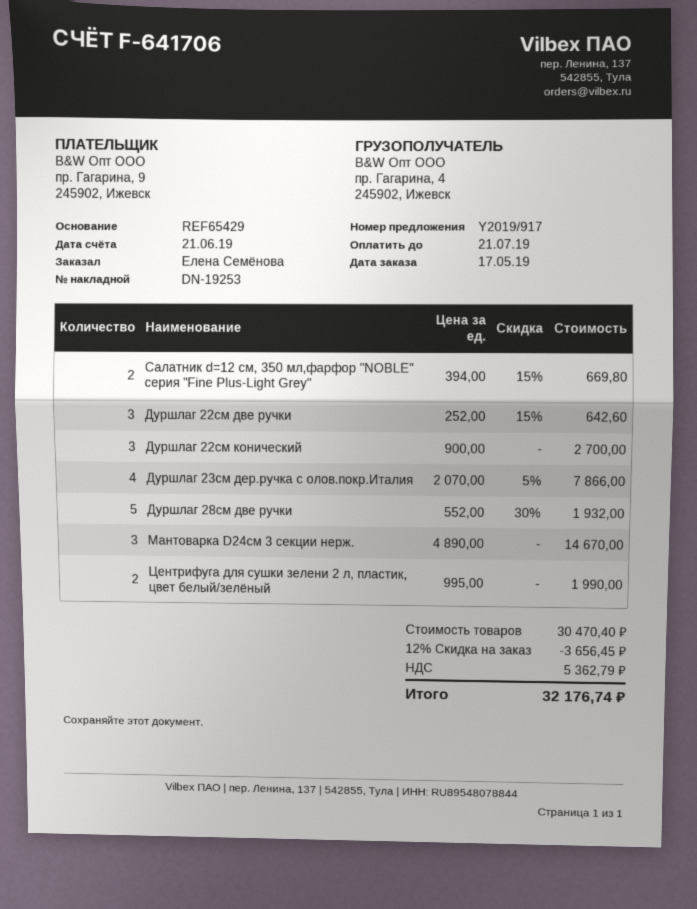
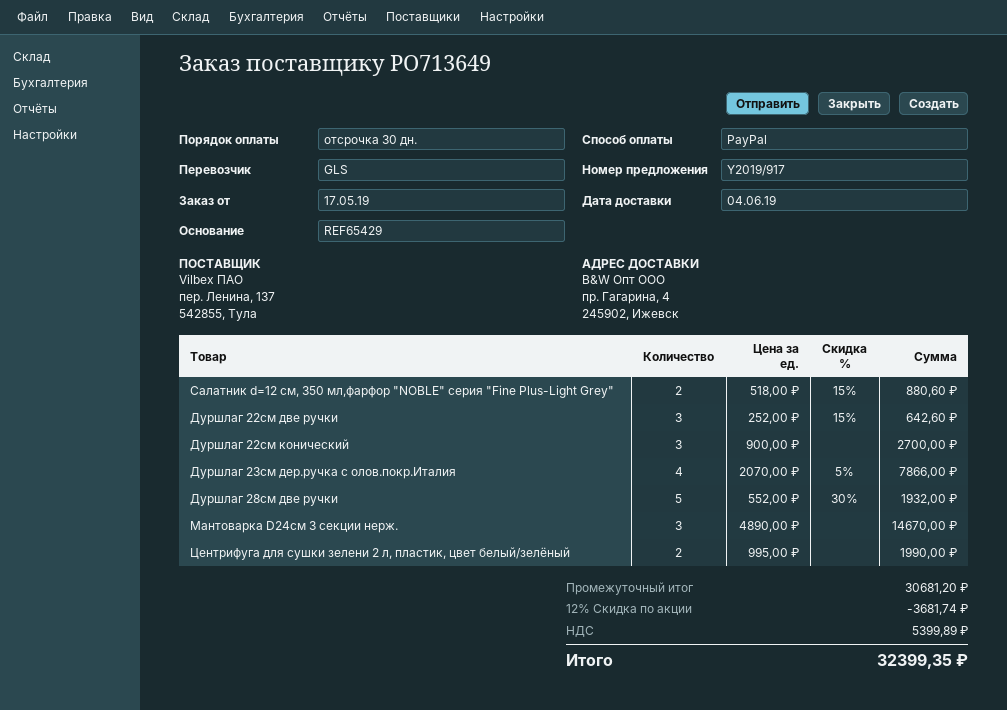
Cалатник d=12 cм, 350 мл,фарфор "NOBLE" серия "Fine Plus-Light Grey": 2 x 394.00 - 15% = 669.80 -> 2 x 518.00 - 15% = 880.60
subtotal: 30470.40 -> 30681.20
discount: 12% = 3656.45 -> 12% = 3681.74
tax: 5362.79 -> 5399.89
total: 32176.74 -> 32399.35

